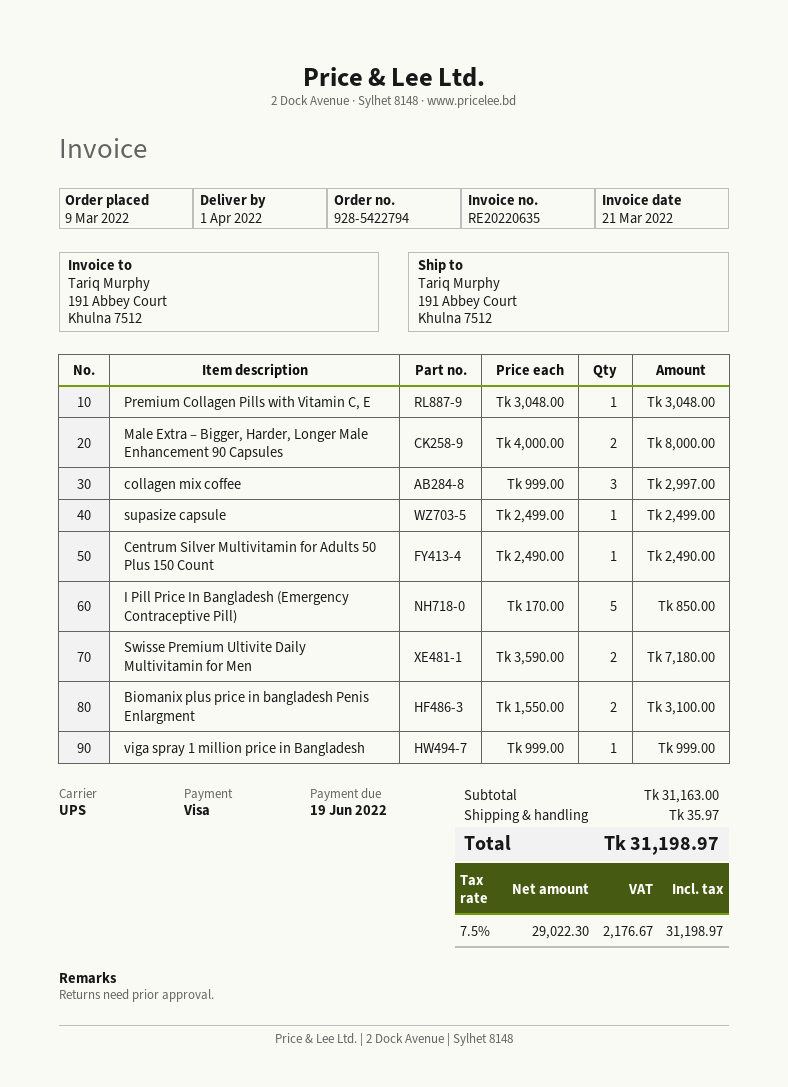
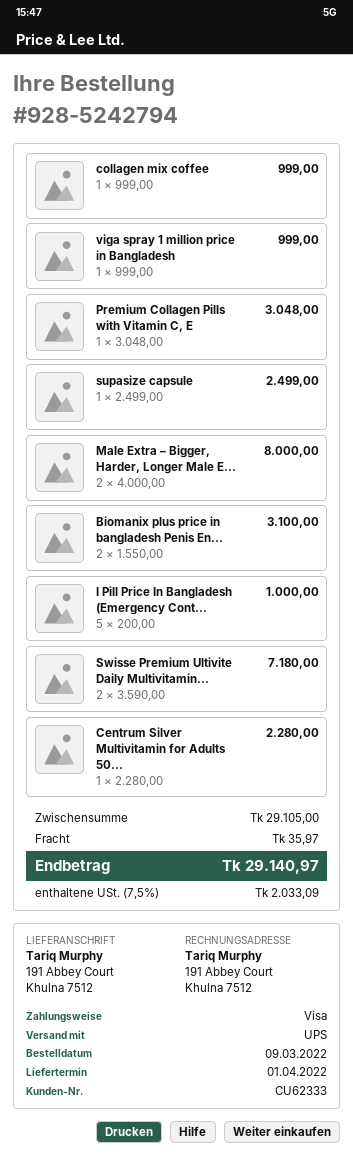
order number: 928-5422794 -> 928-5242794
collagen mix coffee: 3 x 999.00 = 2997.00 -> 1 x 999.00 = 999.00
Centrum Silver Multivitamin for Adults 50 Plus 150 Count: 1 x 2490.00 = 2490.00 -> 1 x 2280.00 = 2280.00
I Pill Price In Bangladesh (Emergency Contraceptive Pill): 5 x 170.00 = 850.00 -> 5 x 200.00 = 1000.00
subtotal: 31163.00 -> 29105.00
tax: 7.5% = 2176.67 -> 7.5% = 2033.09
total: 31198.97 -> 29140.97

